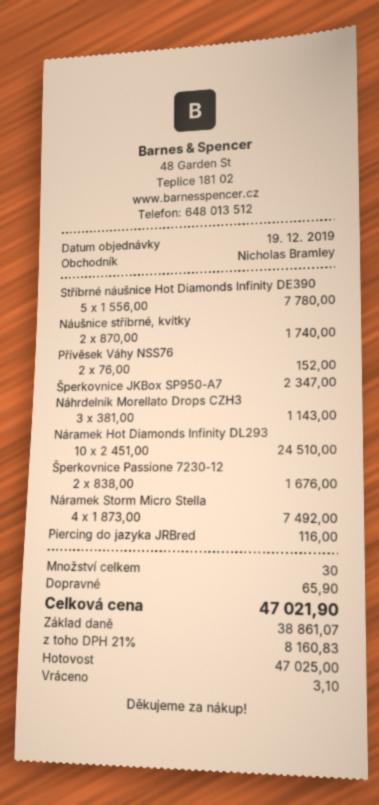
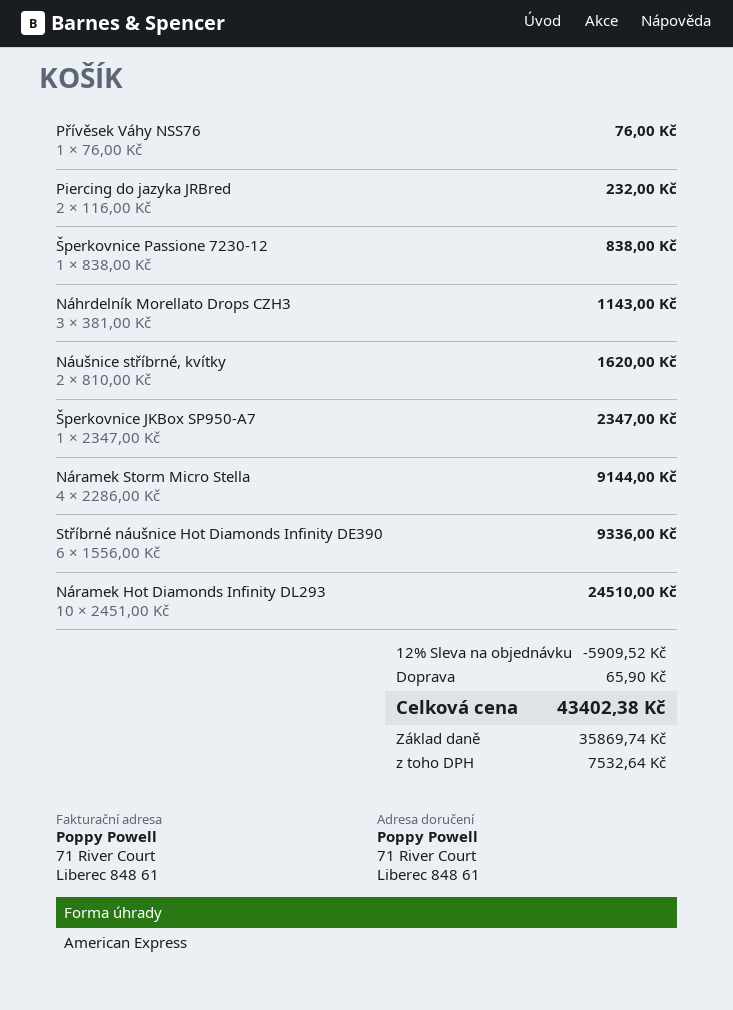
payment method: cash -> American Express
Stříbrné náušnice Hot Diamonds Infinity DE390: 5 x 1556.00 = 7780.00 -> 6 x 1556.00 = 9336.00
Náušnice stříbrné, kvítky: 2 x 870.00 = 1740.00 -> 2 x 810.00 = 1620.00
Přívěsek Váhy NSS76: 2 x 76.00 = 152.00 -> 1 x 76.00 = 76.00
Šperkovnice Passione 7230-12: 2 x 838.00 = 1676.00 -> 1 x 838.00 = 838.00
Náramek Storm Micro Stella: 4 x 1873.00 = 7492.00 -> 4 x 2286.00 = 9144.00
Piercing do jazyka JRBred: 1 x 116.00 = 116.00 -> 2 x 116.00 = 232.00
discount: none -> 12% = 5909.52
net: 38861.07 -> 35869.74
tax: 8160.83 -> 7532.64
total: 47021.90 -> 43402.38

